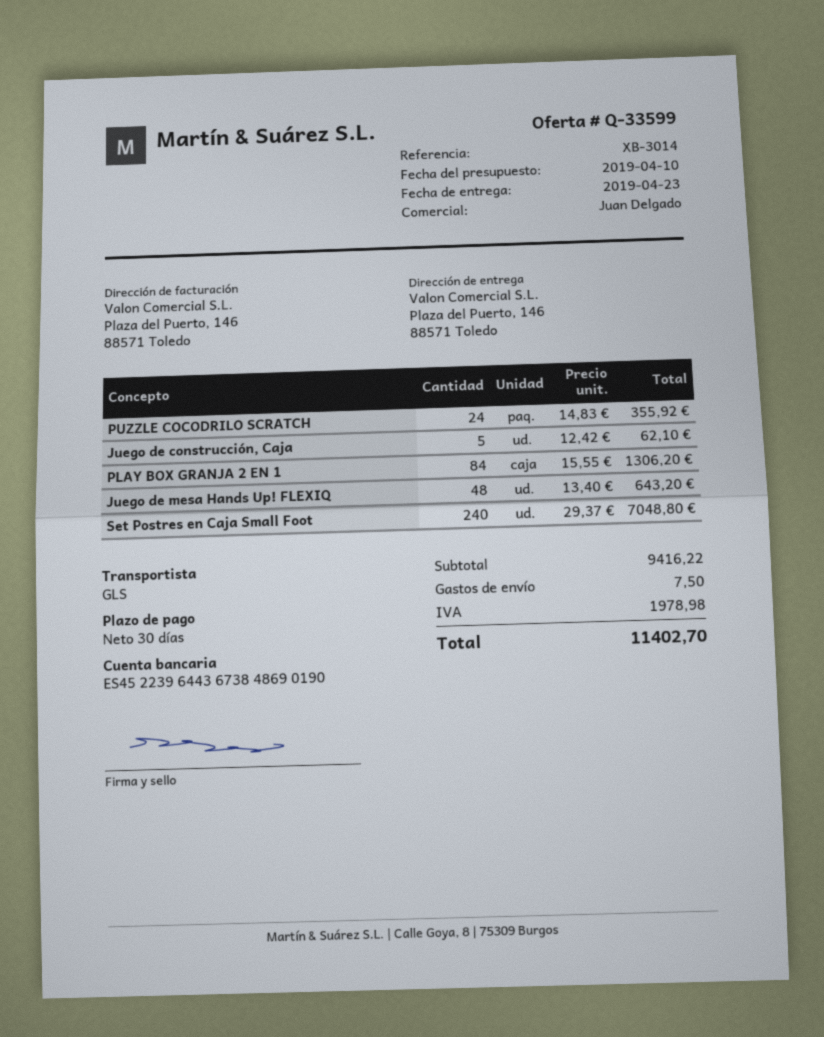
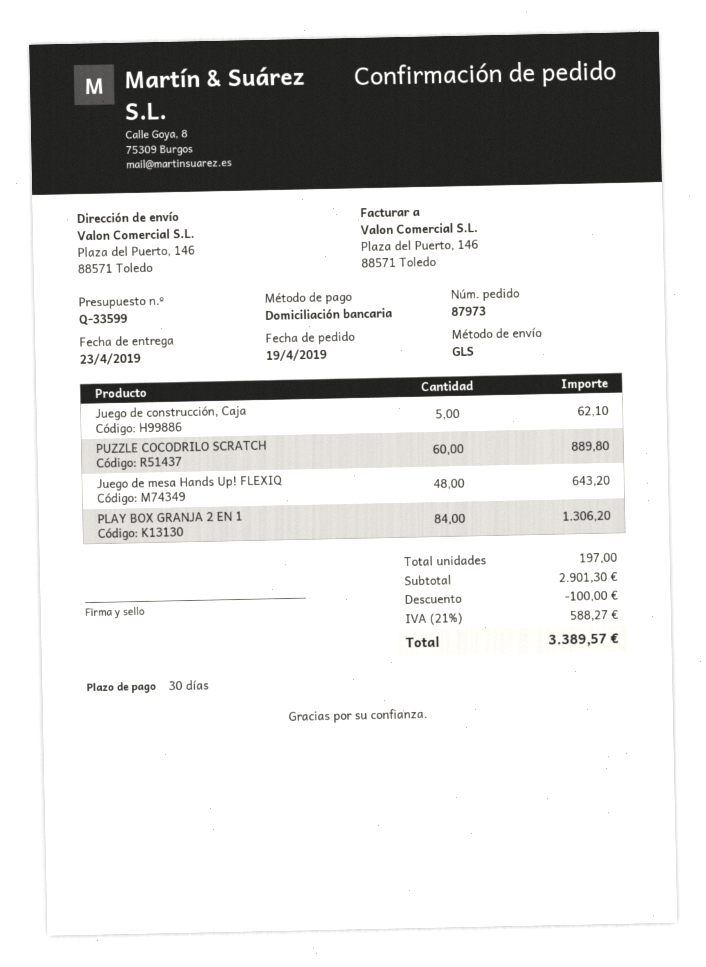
PUZZLE COCODRILO SCRATCH: 24 for 355.92 -> 60 for 889.80
Set Postres en Caja Small Foot: 240 for 7048.80 -> none
subtotal: 9416.22 -> 2901.30
discount: none -> 100.00
shipping: 7.50 -> none
tax: 1978.98 -> 588.27
total: 11402.70 -> 3389.57

